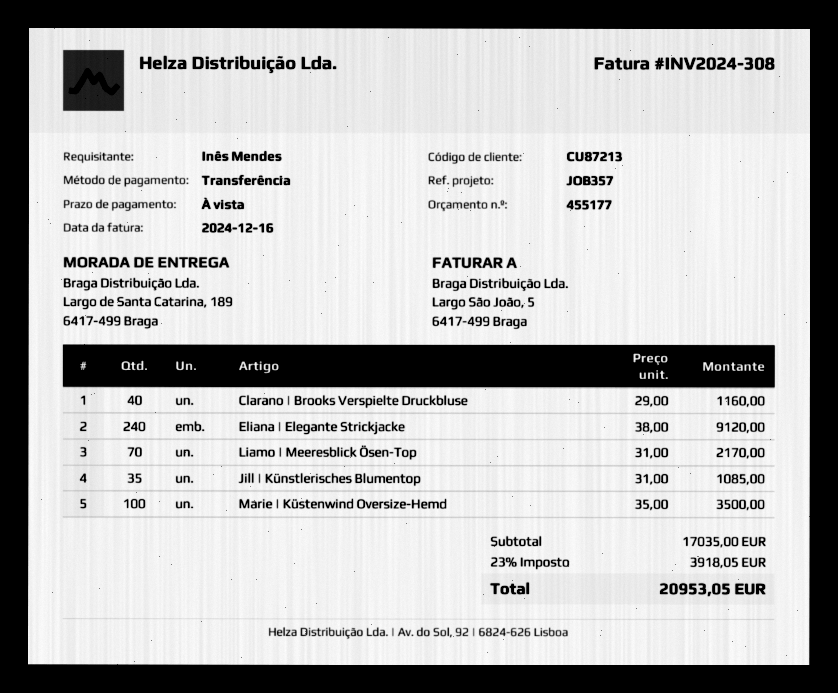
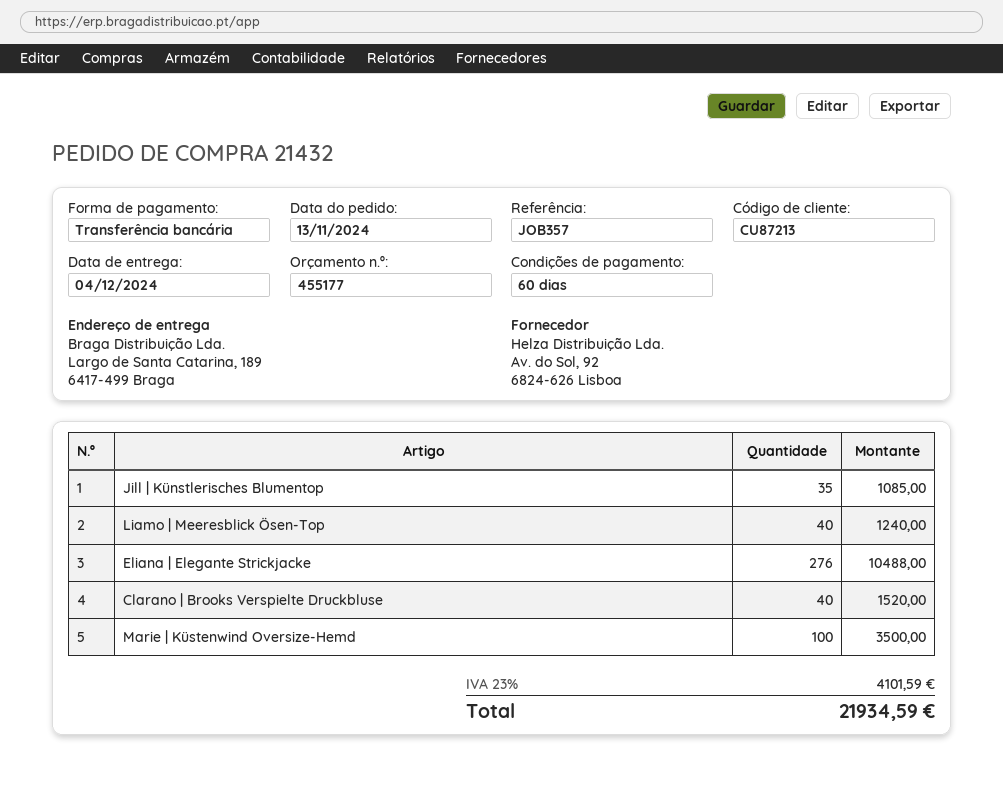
payment terms: on receipt -> 60 days
Clarano | Brooks Verspielte Druckbluse: 40 for 1160.00 -> 40 for 1520.00
Eliana | Elegante Strickjacke: 240 for 9120.00 -> 276 for 10488.00
Liamo | Meeresblick Ösen-Top: 70 for 2170.00 -> 40 for 1240.00
tax: 23% = 3918.05 -> 23% = 4101.59
total: 20953.05 -> 21934.59

